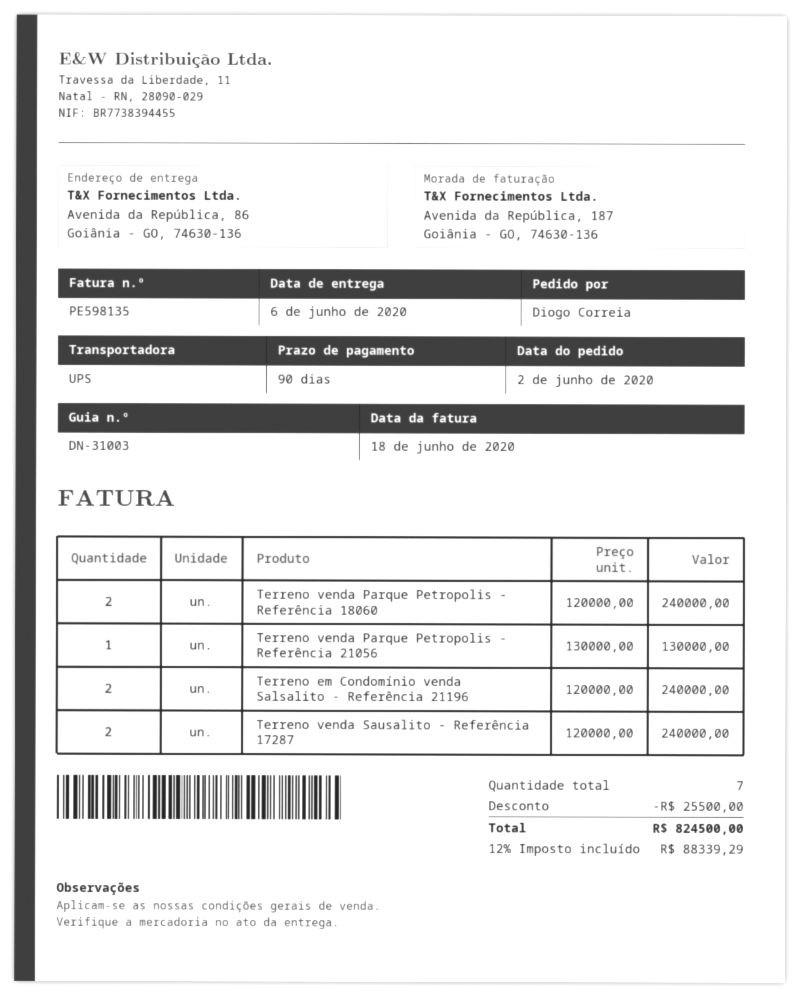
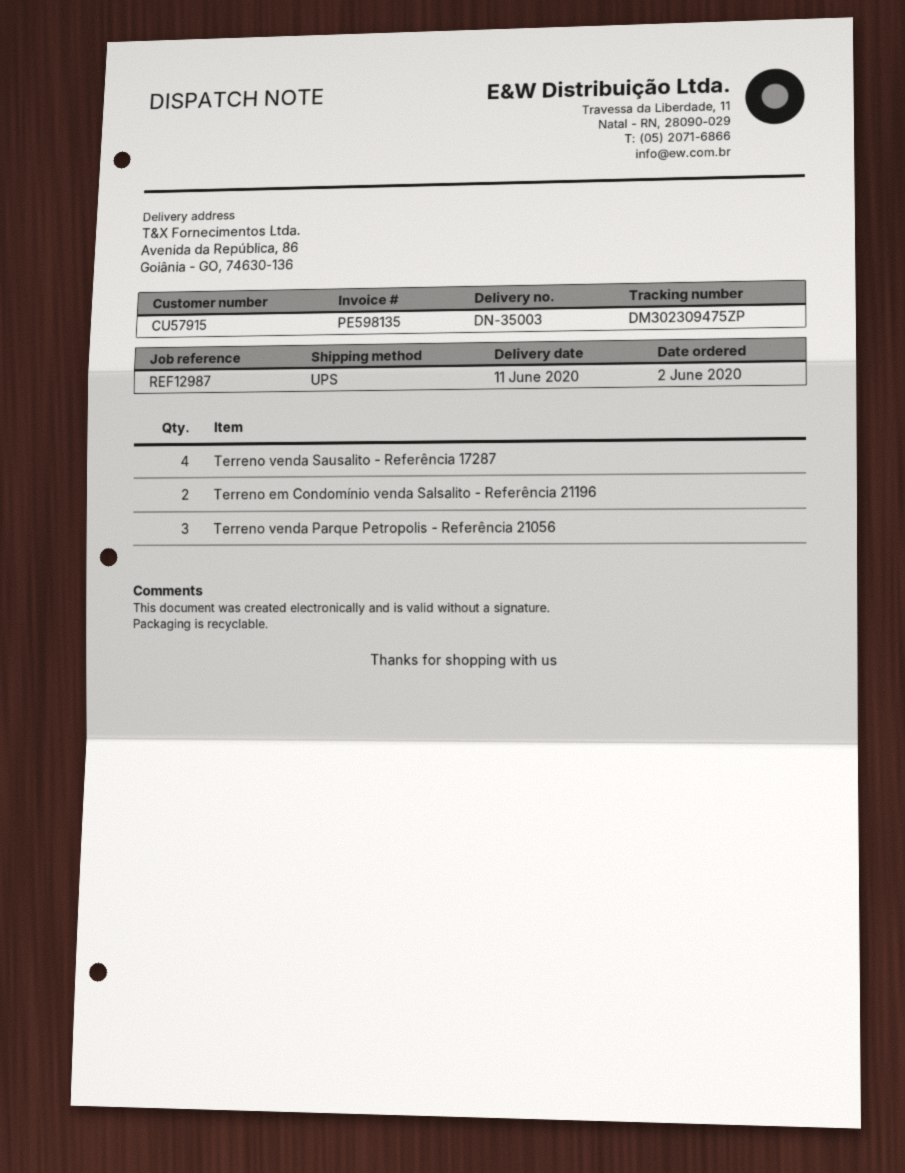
delivery note number: DN-31003 -> DN-35003
delivery date: 2020-06-06 -> 2020-06-11
Terreno venda Parque Petropolis - Referência 18060: 2 -> none
Terreno venda Parque Petropolis - Referência 21056: 1 -> 3
Terreno venda Sausalito - Referência 17287: 2 -> 4

